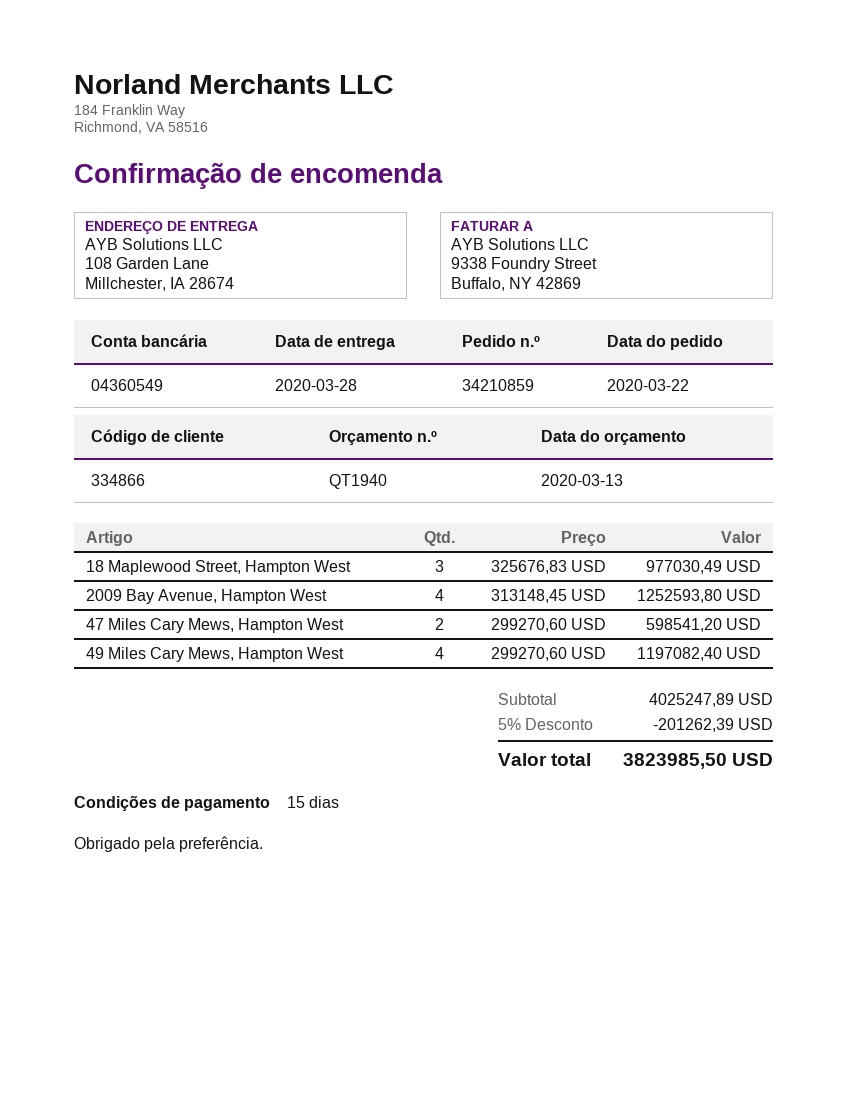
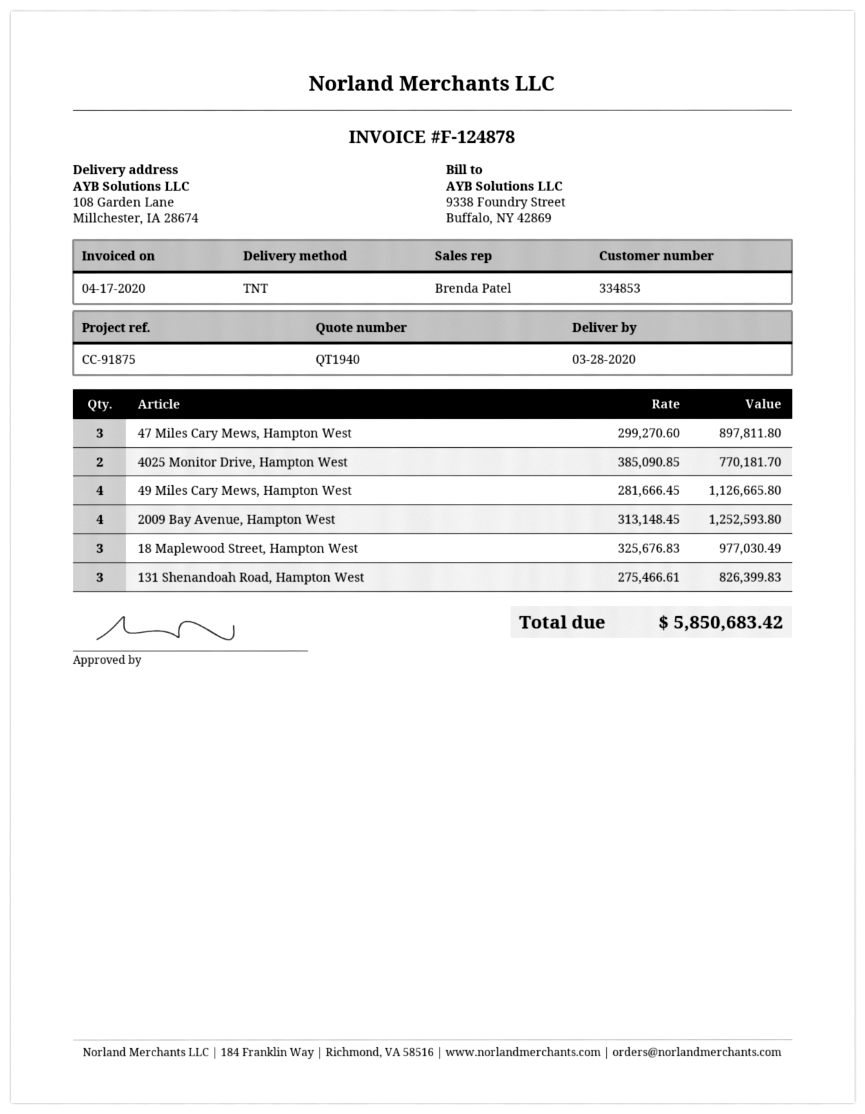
customer number: 334866 -> 334853
47 Miles Cary Mews, Hampton West: 2 x 299270.60 = 598541.20 -> 3 x 299270.60 = 897811.80
49 Miles Cary Mews, Hampton West: 4 x 299270.60 = 1197082.40 -> 4 x 281666.45 = 1126665.80
4025 Monitor Drive, Hampton West: none -> 2 x 385090.85 = 770181.70
131 Shenandoah Road, Hampton West: none -> 3 x 275466.61 = 826399.83
discount: 5% = 201262.39 -> none
total: 3823985.50 -> 5850683.42

